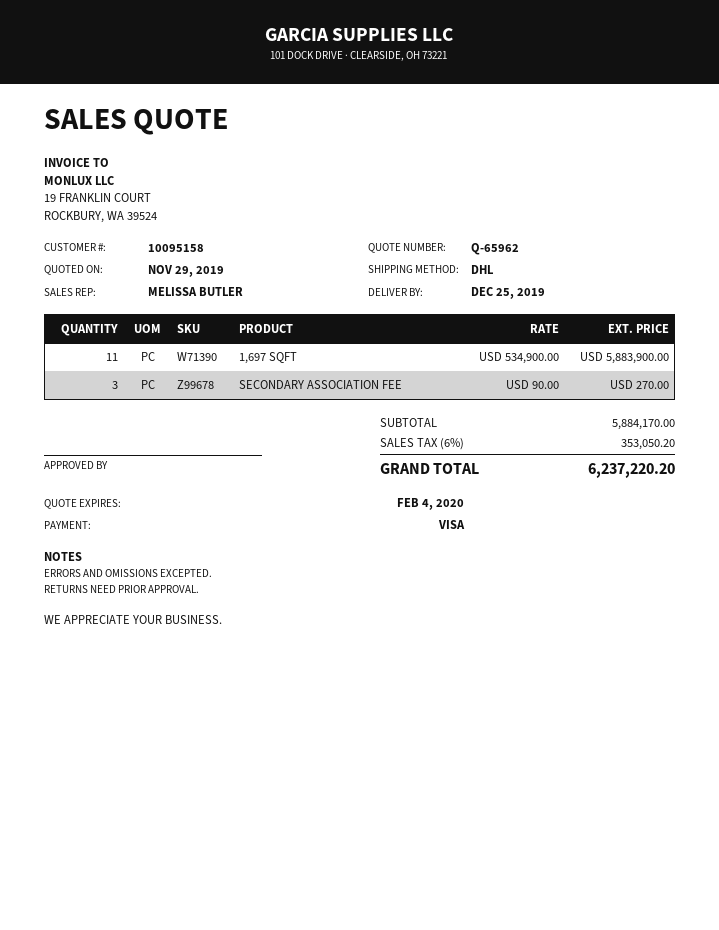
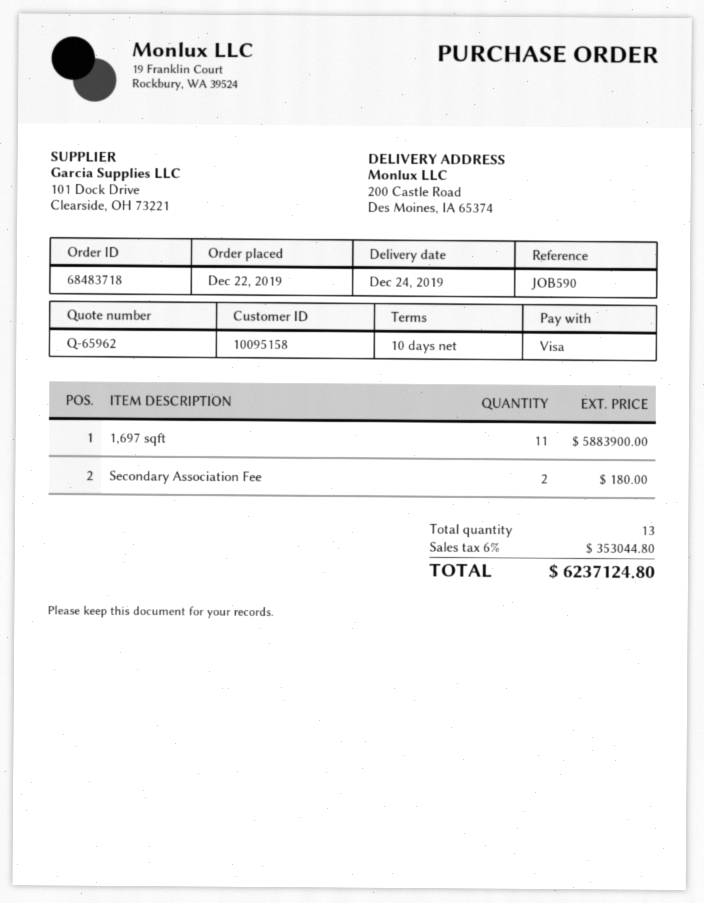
delivery date: 2019-12-25 -> 2019-12-24
SECONDARY ASSOCIATION FEE: 3 for 270.00 -> 2 for 180.00
tax: 6% = 353050.20 -> 6% = 353044.80
total: 6237220.20 -> 6237124.80

